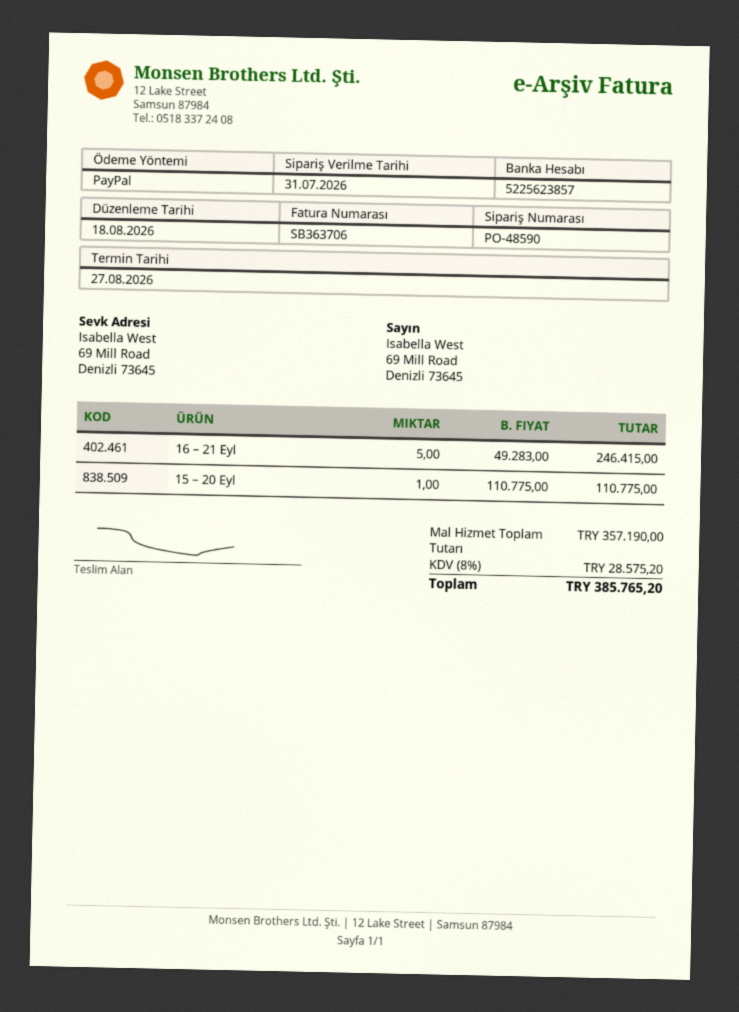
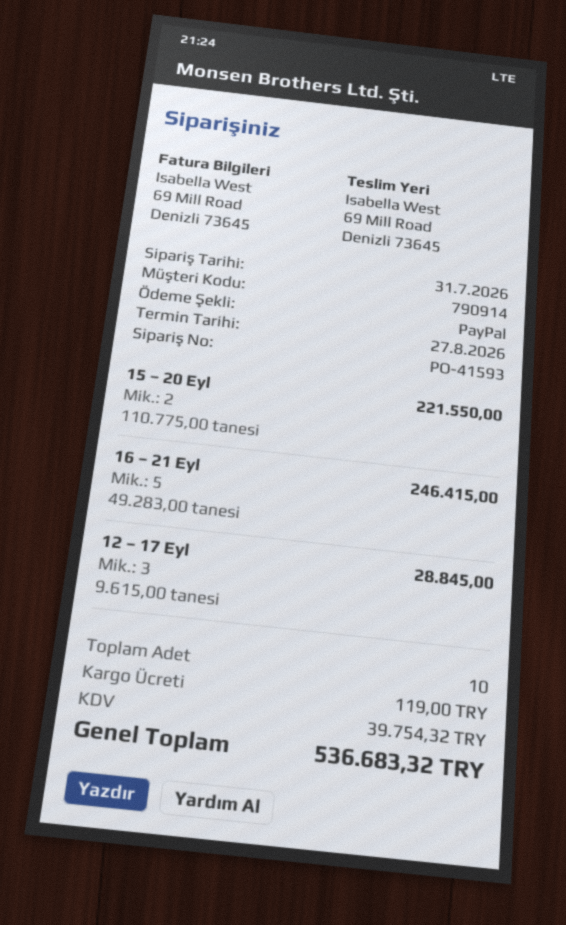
order number: PO-48590 -> PO-41593
15 – 20 Eyl: 1 x 110775.00 = 110775.00 -> 2 x 110775.00 = 221550.00
12 – 17 Eyl: none -> 3 x 9615.00 = 28845.00
shipping: none -> 119.00
tax: 28575.20 -> 39754.32
total: 385765.20 -> 536683.32

